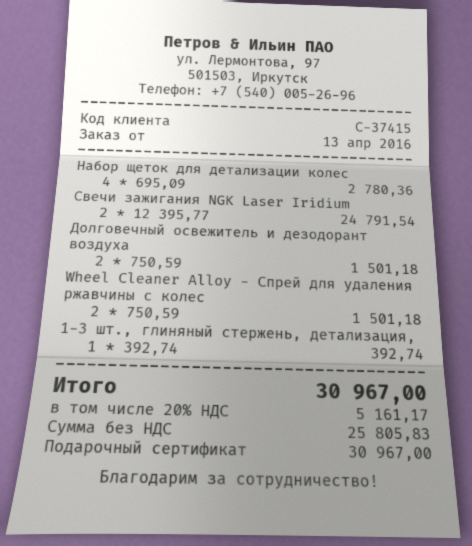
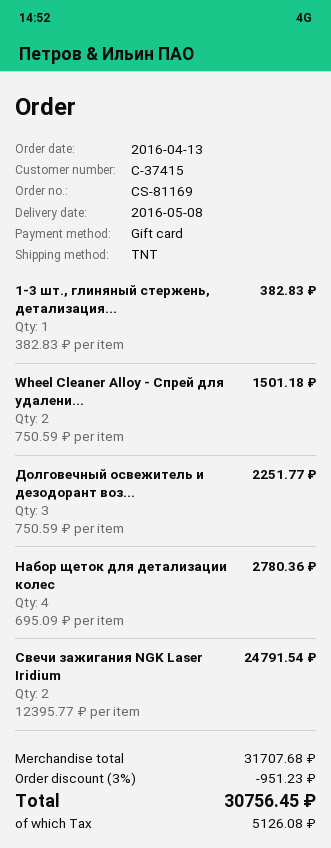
Долговечный освежитель и дезодорант воздуха: 2 x 750.59 = 1501.18 -> 3 x 750.59 = 2251.77
1-3 шт., глиняный стержень, детализация,: 1 x 392.74 = 392.74 -> 1 x 382.83 = 382.83
discount: none -> 3% = 951.23
tax: 5161.17 -> 5126.08
total: 30967.00 -> 30756.45

